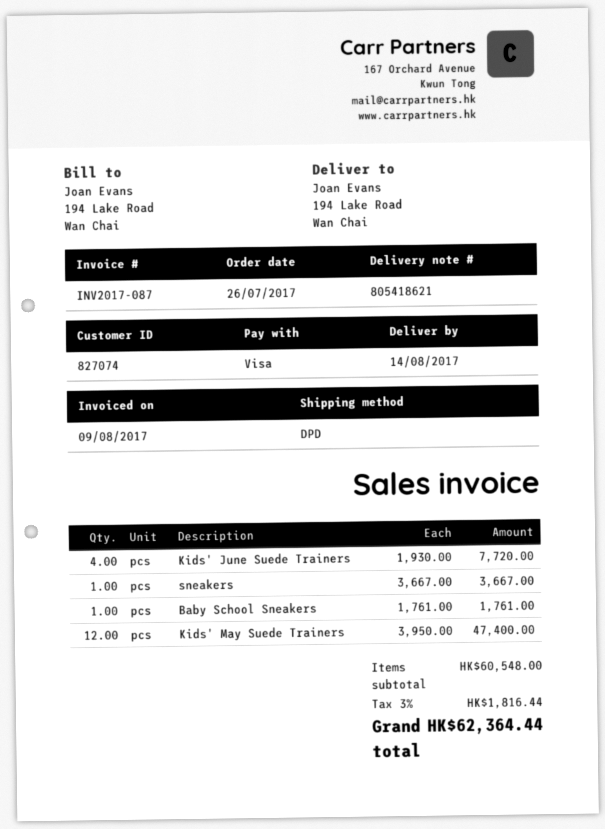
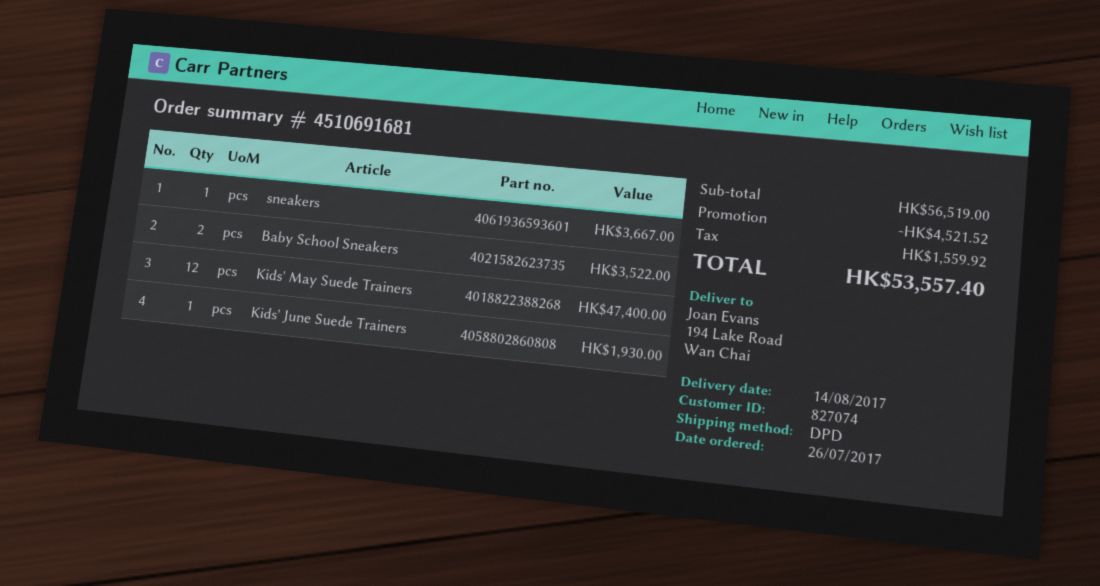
Kids' June Suede Trainers: 4 for 7720.00 -> 1 for 1930.00
Baby School Sneakers: 1 for 1761.00 -> 2 for 3522.00
subtotal: 60548.00 -> 56519.00
discount: none -> 4521.52
tax: 1816.44 -> 1559.92
total: 62364.44 -> 53557.40

